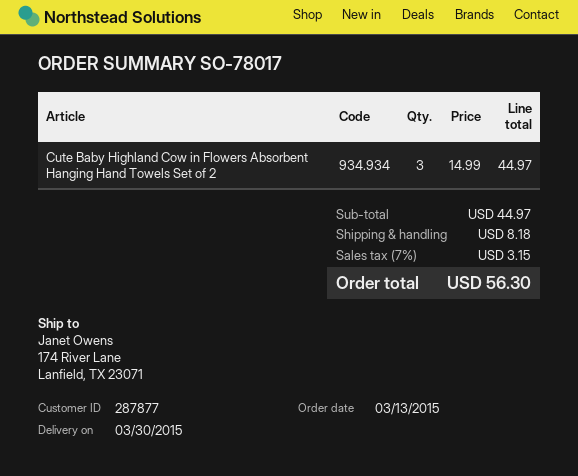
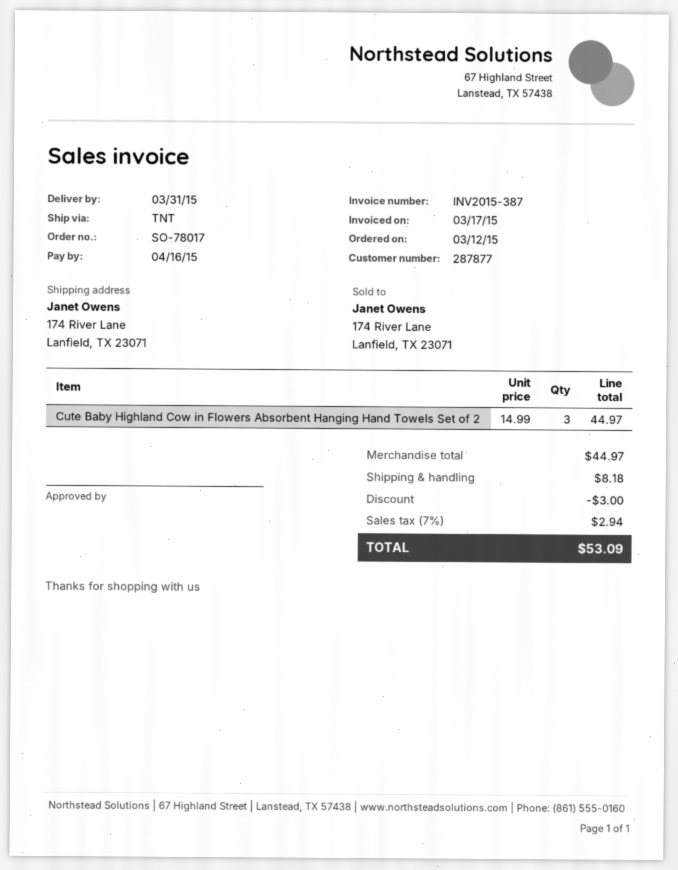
order date: 2015-03-13 -> 2015-03-12
delivery date: 2015-03-30 -> 2015-03-31
discount: none -> 3.00
tax: 7% = 3.15 -> 7% = 2.94
total: 56.30 -> 53.09

